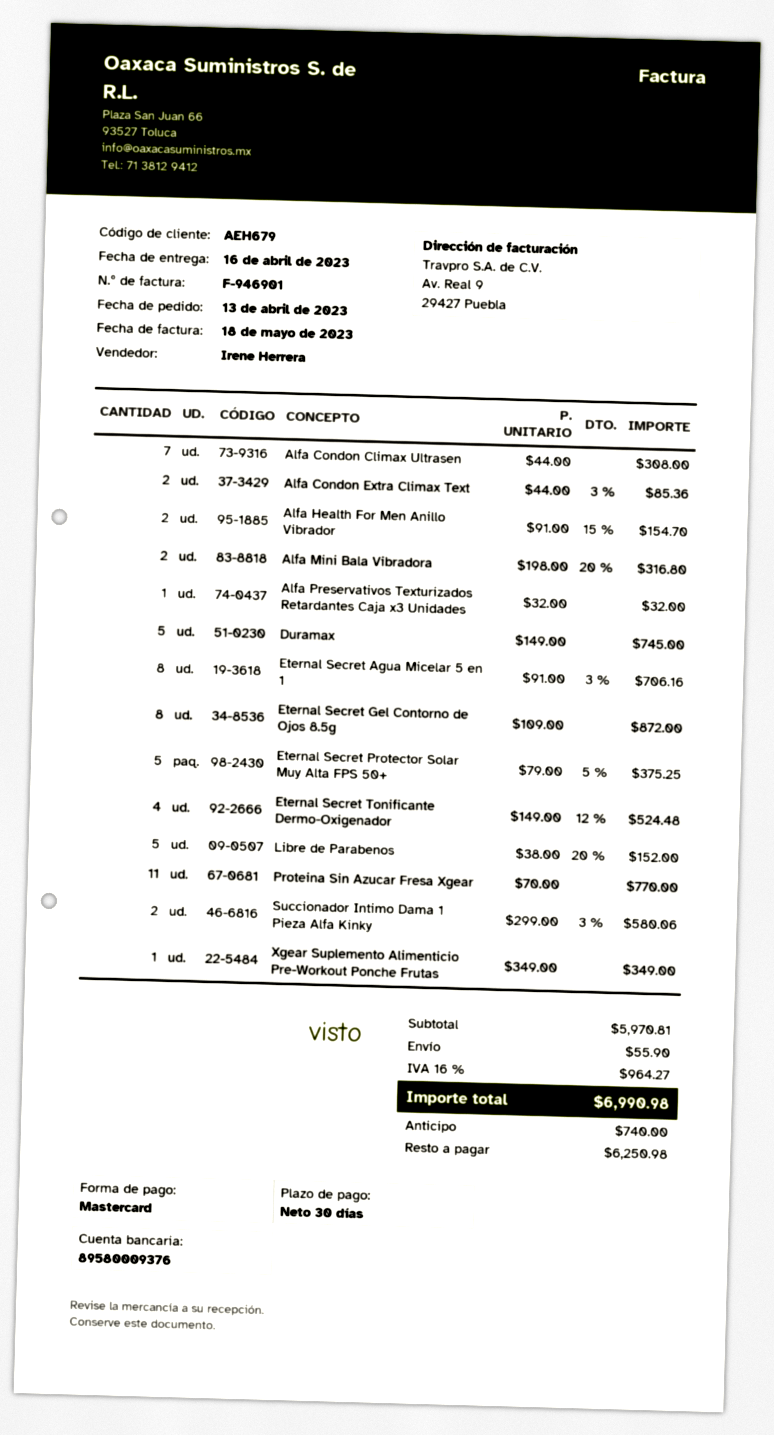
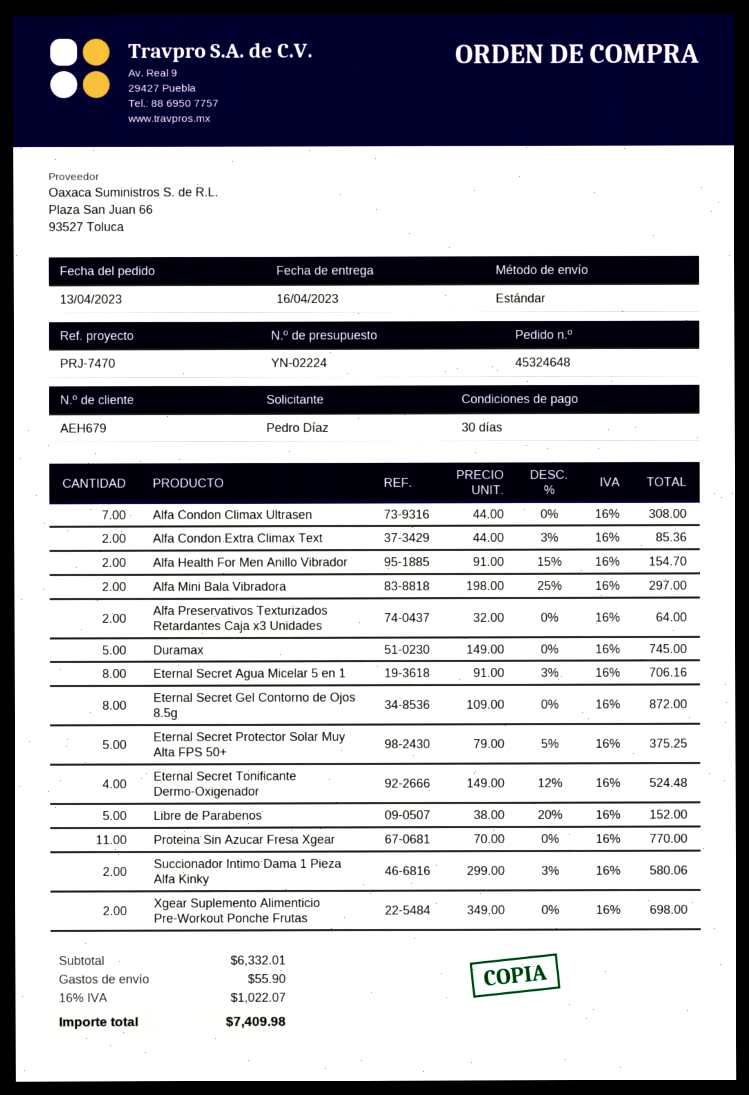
Alfa Mini Bala Vibradora: 2 x 198.00 - 20% = 316.80 -> 2 x 198.00 - 25% = 297.00
Alfa Preservativos Texturizados Retardantes Caja x3 Unidades: 1 x 32.00 = 32.00 -> 2 x 32.00 = 64.00
Xgear Suplemento Alimenticio Pre-Workout Ponche Frutas: 1 x 349.00 = 349.00 -> 2 x 349.00 = 698.00
subtotal: 5970.81 -> 6332.01
tax: 16% = 964.27 -> 16% = 1022.07
total: 6990.98 -> 7409.98

